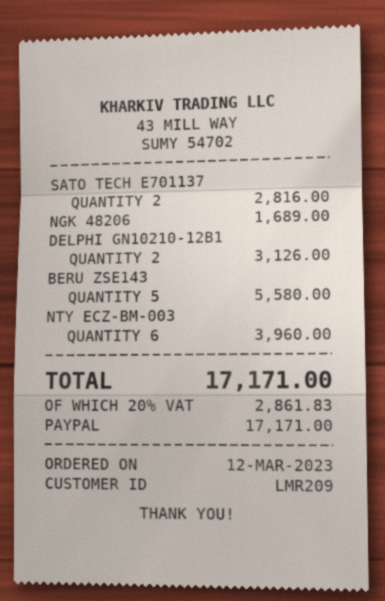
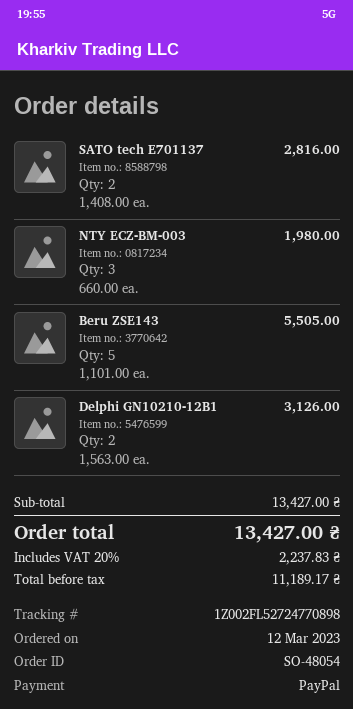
NGK 48206: 1 for 1689.00 -> none
BERU ZSE143: 5 for 5580.00 -> 5 for 5505.00
NTY ECZ-BM-003: 6 for 3960.00 -> 3 for 1980.00
tax: 20% = 2861.83 -> 20% = 2237.83
total: 17171.00 -> 13427.00

